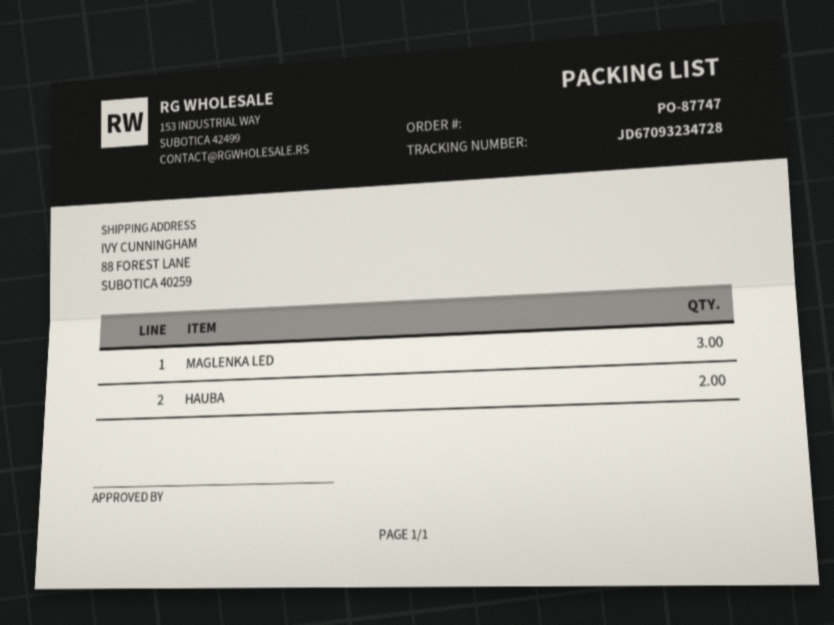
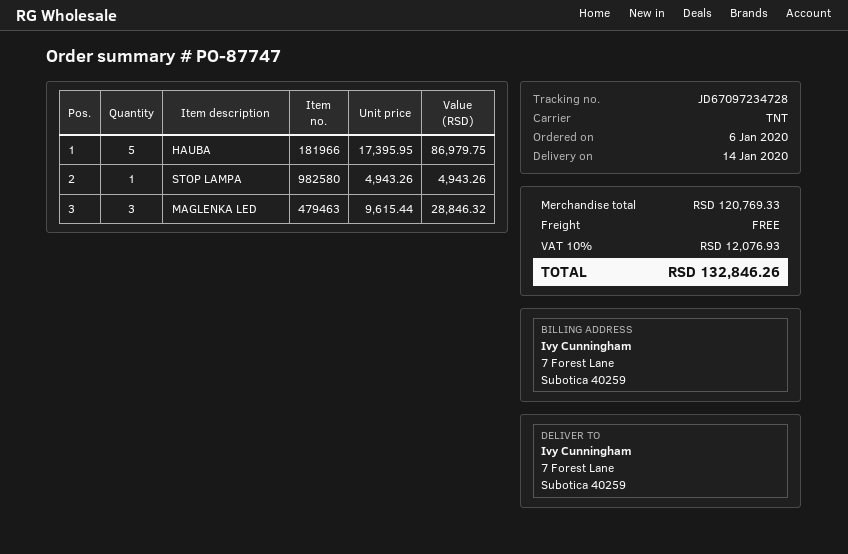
tracking number: JD67093234728 -> JD67097234728
ship to: 88 FOREST LANE, SUBOTICA 40259 -> 7 Forest Lane, Subotica 40259
HAUBA: 2 -> 5
STOP LAMPA: none -> 1

